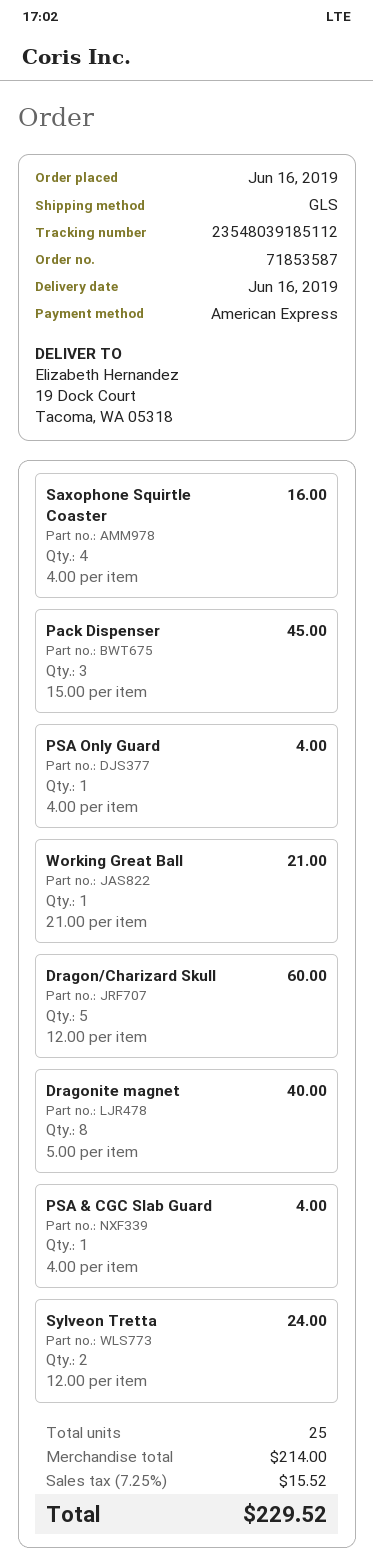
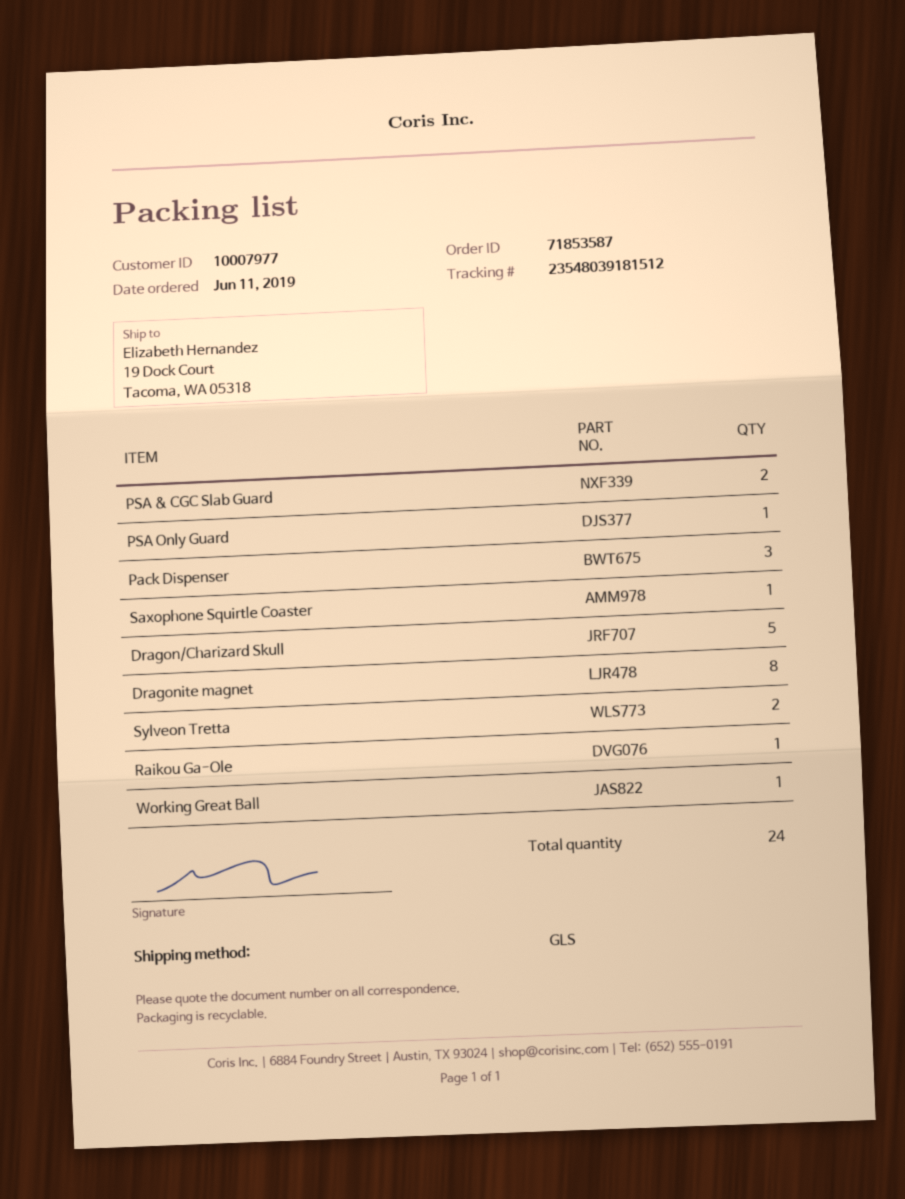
order date: 2019-06-16 -> 2019-06-11
tracking number: 23548039185112 -> 23548039181512
Saxophone Squirtle Coaster: 4 -> 1
PSA & CGC Slab Guard: 1 -> 2
Raikou Ga-Ole: none -> 1
total quantity: 25 -> 24

